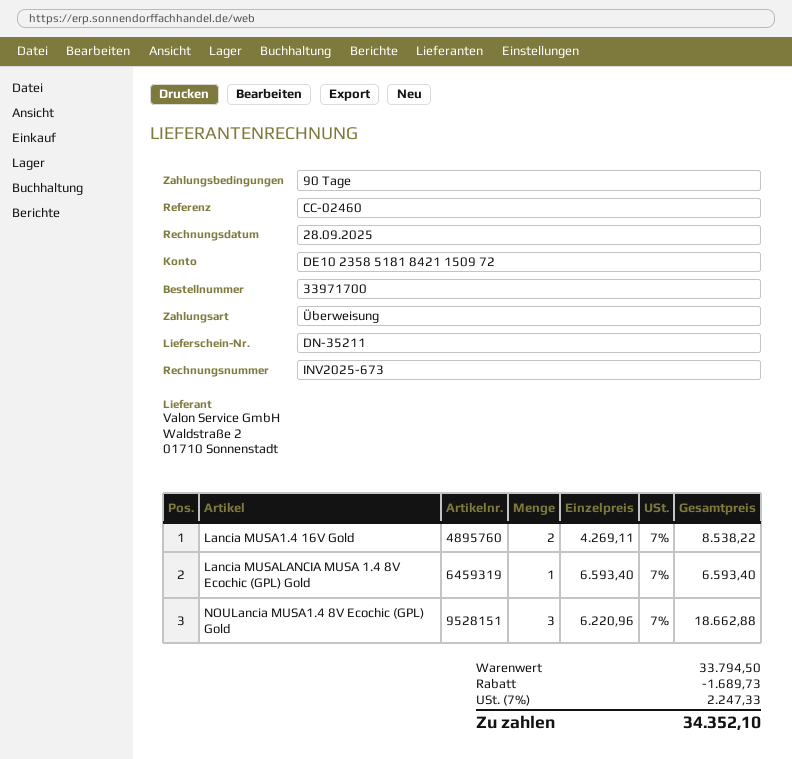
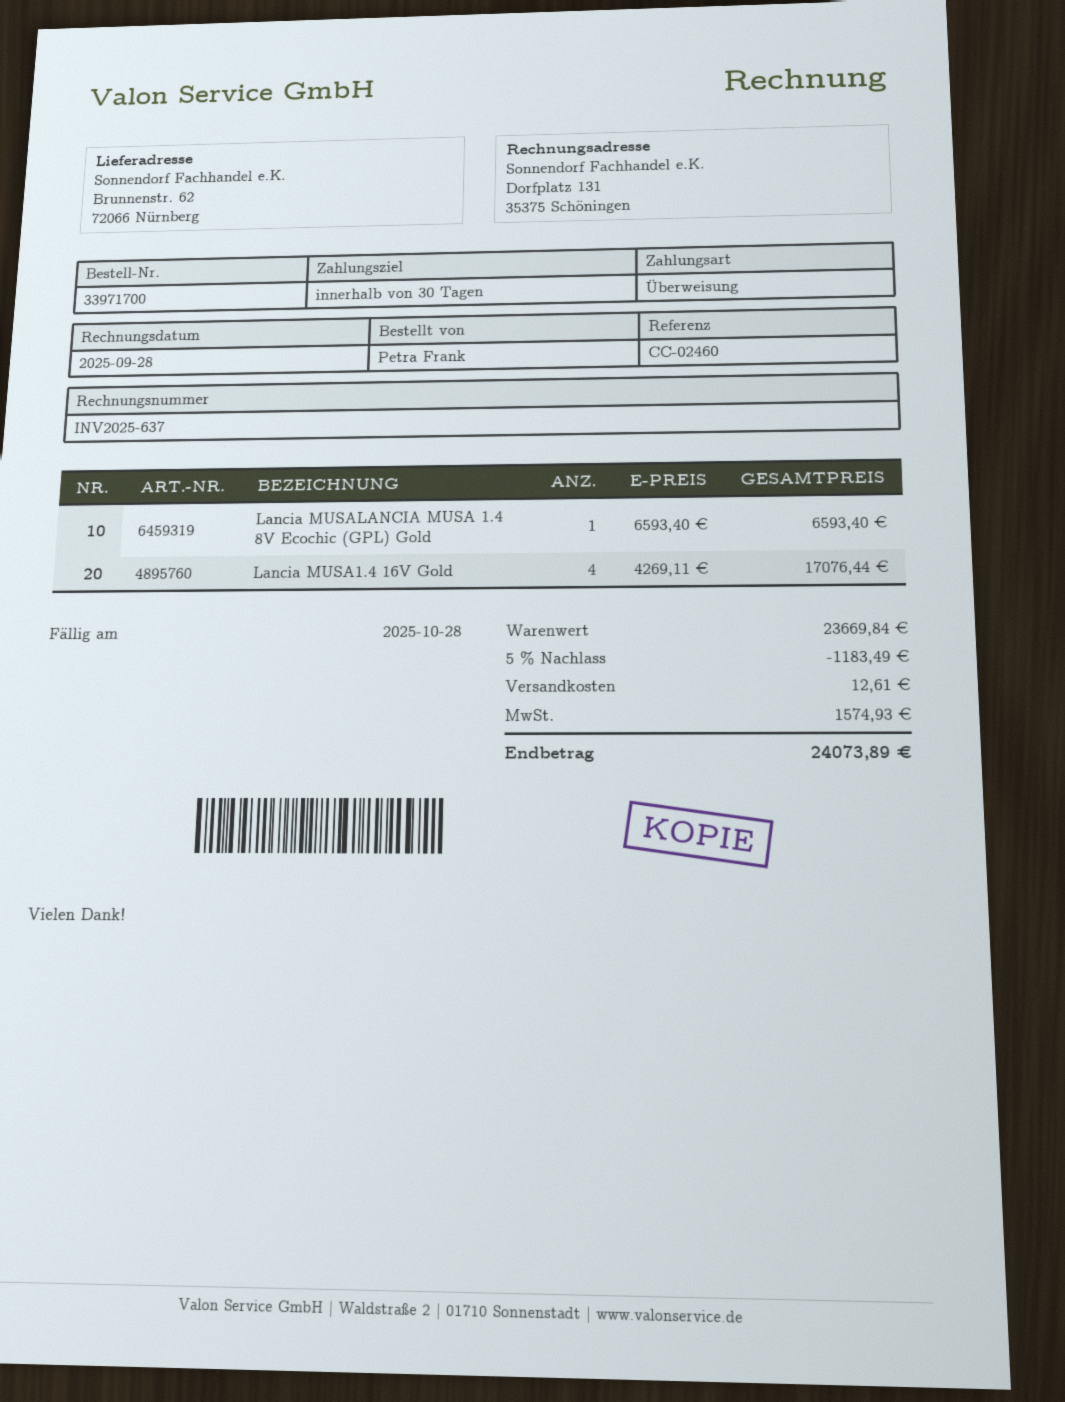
invoice number: INV2025-673 -> INV2025-637
payment terms: 90 days -> 30 days
Lancia MUSA1.4 16V Gold: 2 x 4269.11 = 8538.22 -> 4 x 4269.11 = 17076.44
NOULancia MUSA1.4 8V Ecochic (GPL) Gold: 3 x 6220.96 = 18662.88 -> none
subtotal: 33794.50 -> 23669.84
discount: 1689.73 -> 1183.49
shipping: none -> 12.61
tax: 2247.33 -> 1574.93
total: 34352.10 -> 24073.89

